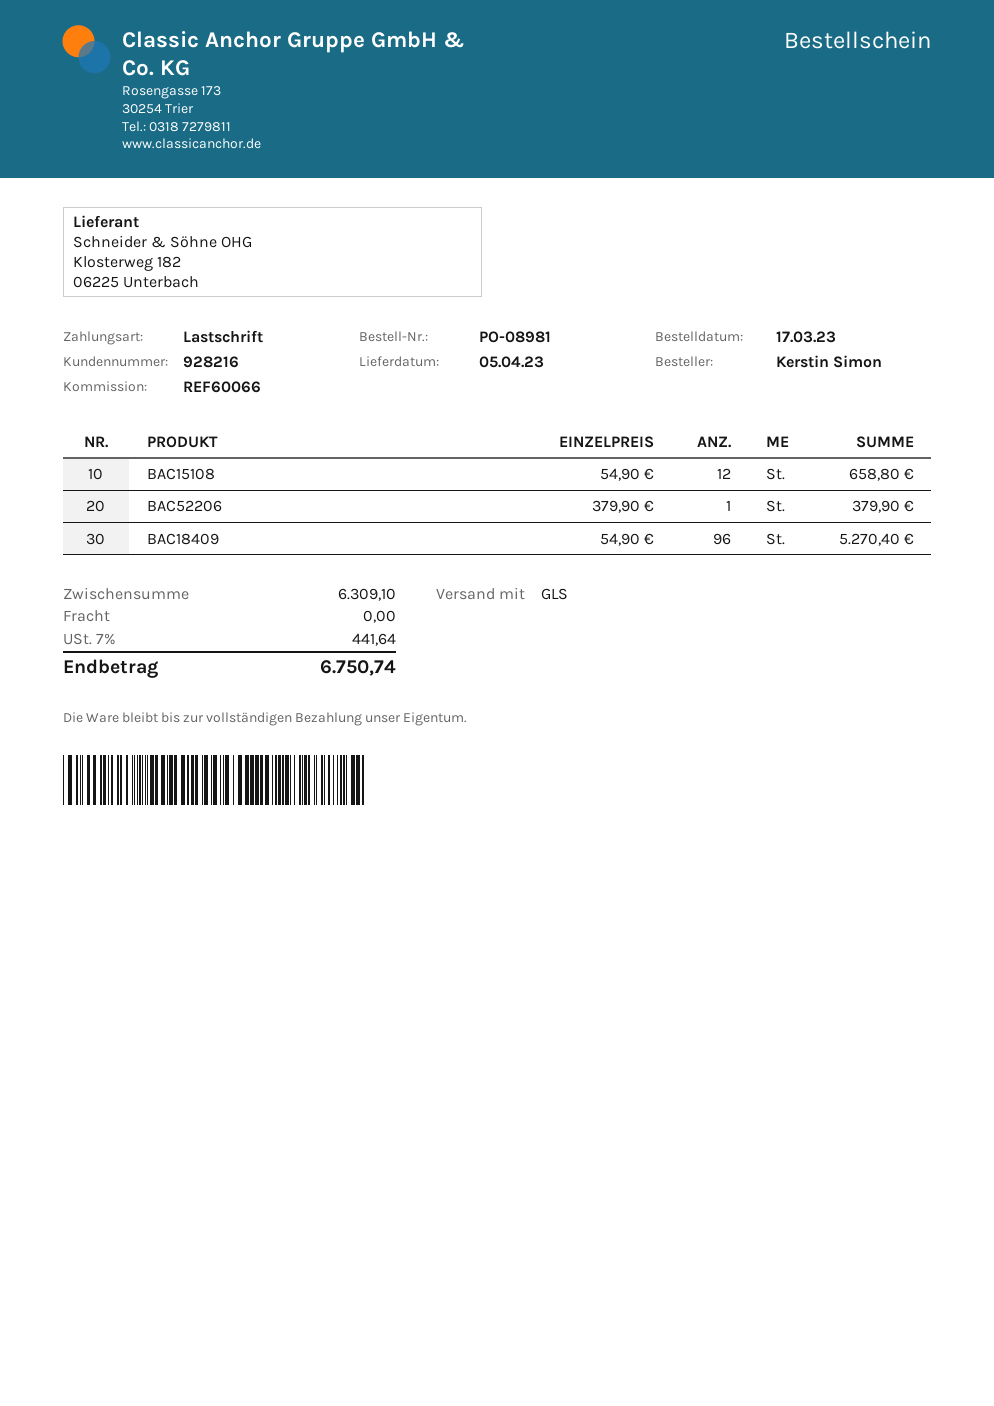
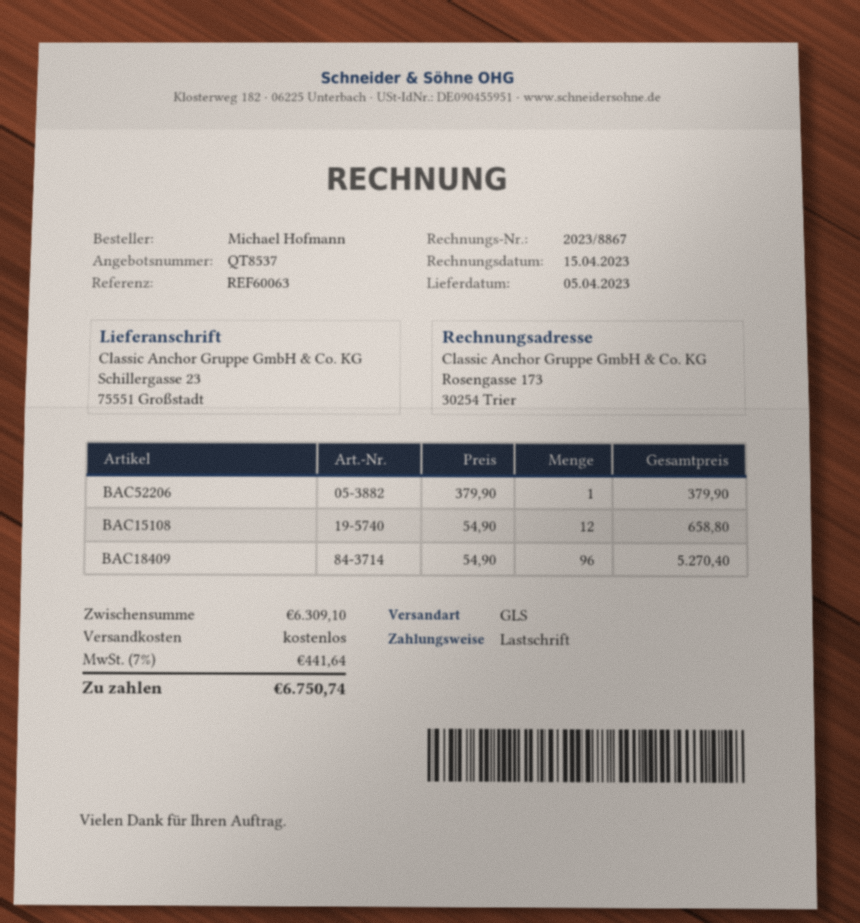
reference: REF60066 -> REF60063
ordered by: Kerstin Simon -> Michael Hofmann

